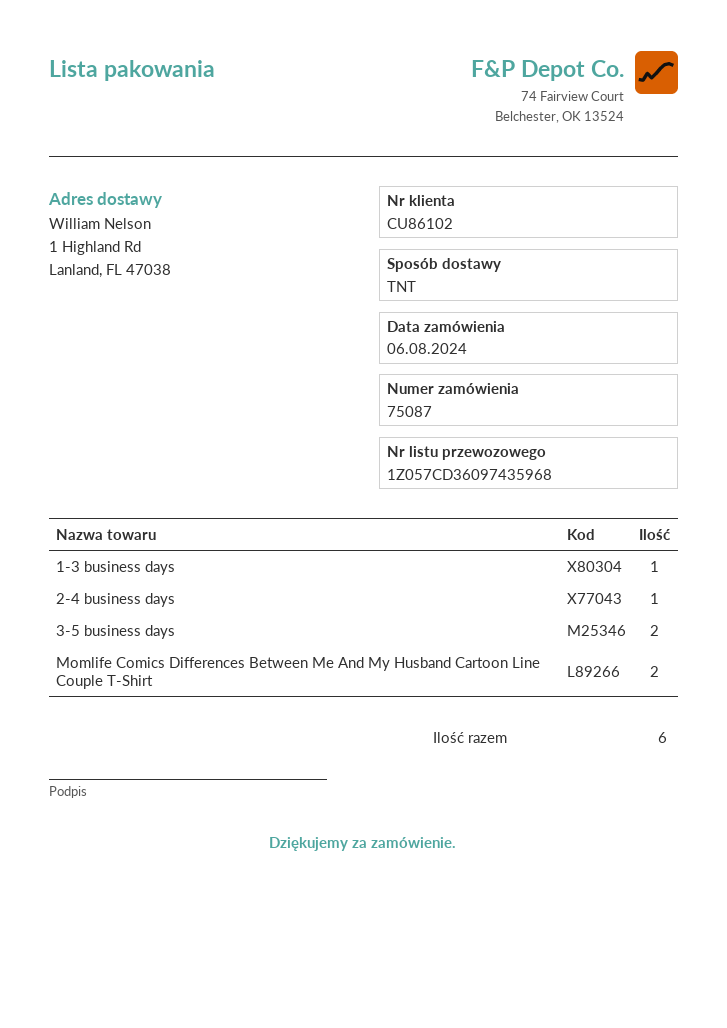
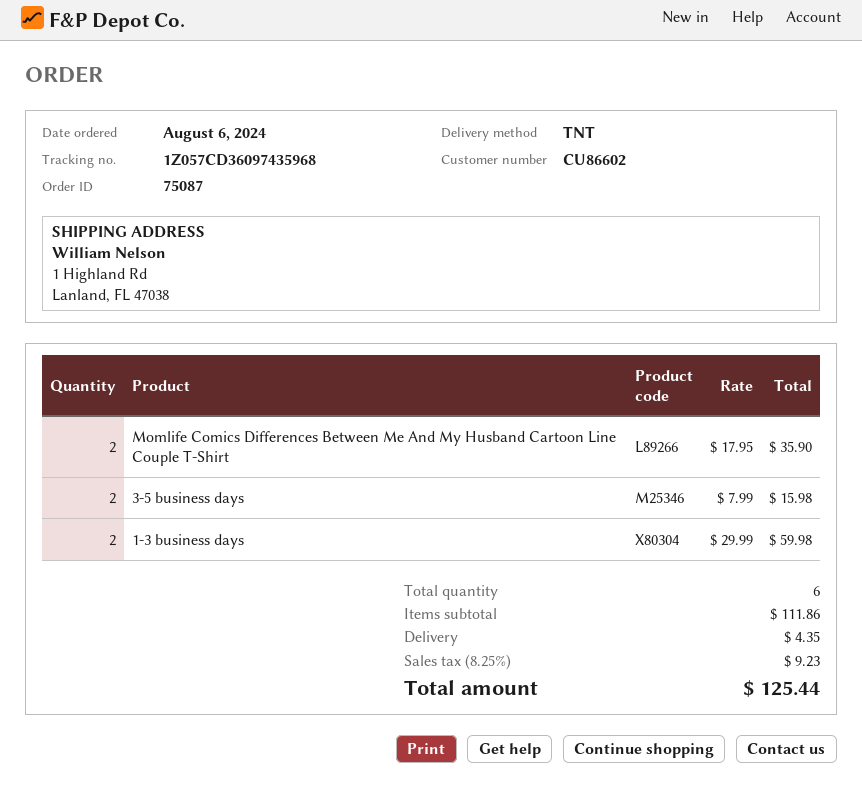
customer number: CU86102 -> CU86602
1-3 business days: 1 -> 2
2-4 business days: 1 -> none

